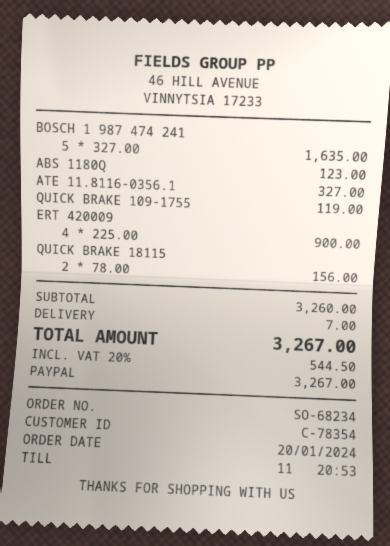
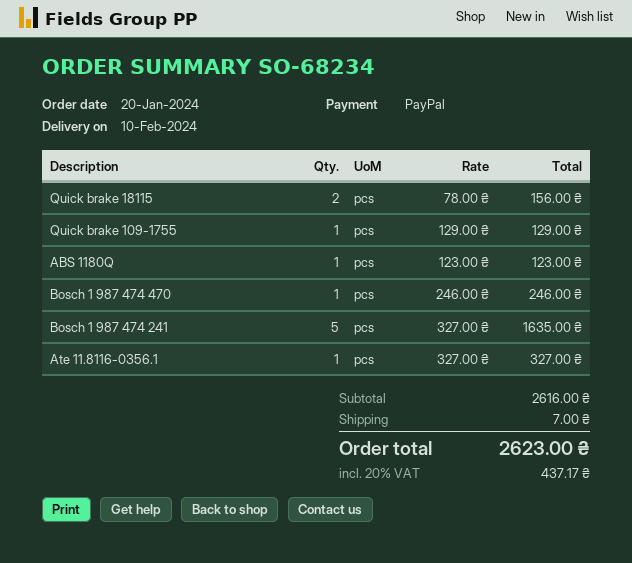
QUICK BRAKE 109-1755: 1 x 119.00 = 119.00 -> 1 x 129.00 = 129.00
ERT 420009: 4 x 225.00 = 900.00 -> none
Bosch 1 987 474 470: none -> 1 x 246.00 = 246.00
subtotal: 3260.00 -> 2616.00
tax: 20% = 544.50 -> 20% = 437.17
total: 3267.00 -> 2623.00

